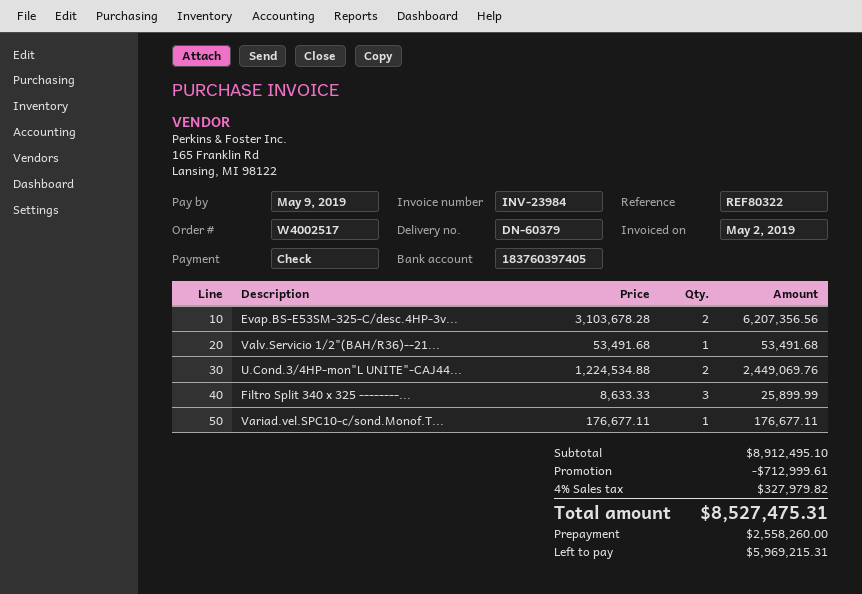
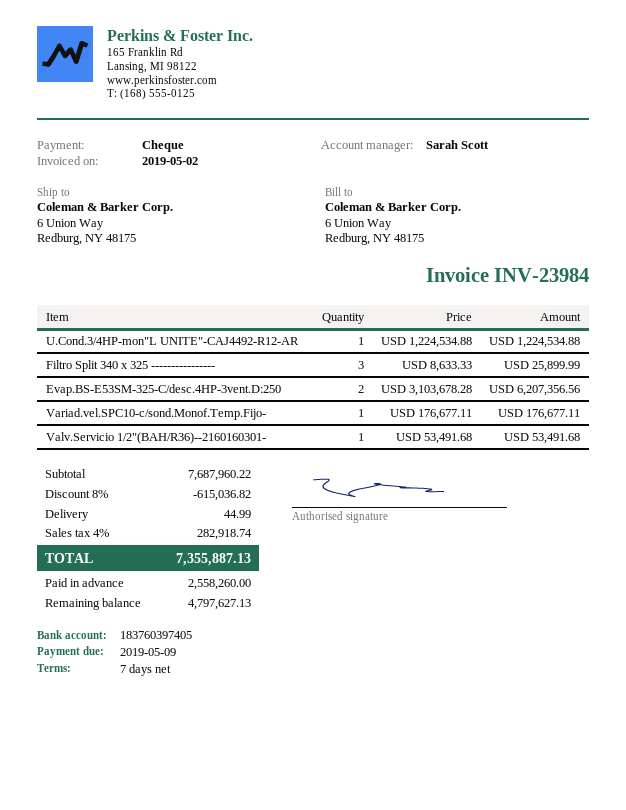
U.Cond.3/4HP-mon"L UNITE"-CAJ44...: 2 x 1224534.88 = 2449069.76 -> 1 x 1224534.88 = 1224534.88
subtotal: 8912495.10 -> 7687960.22
discount: 712999.61 -> 615036.82
shipping: none -> 44.99
tax: 4% = 327979.82 -> 4% = 282918.74
total: 8527475.31 -> 7355887.13
balance: 5969215.31 -> 4797627.13

